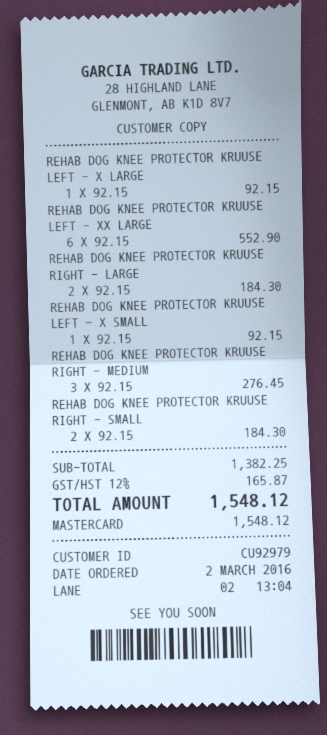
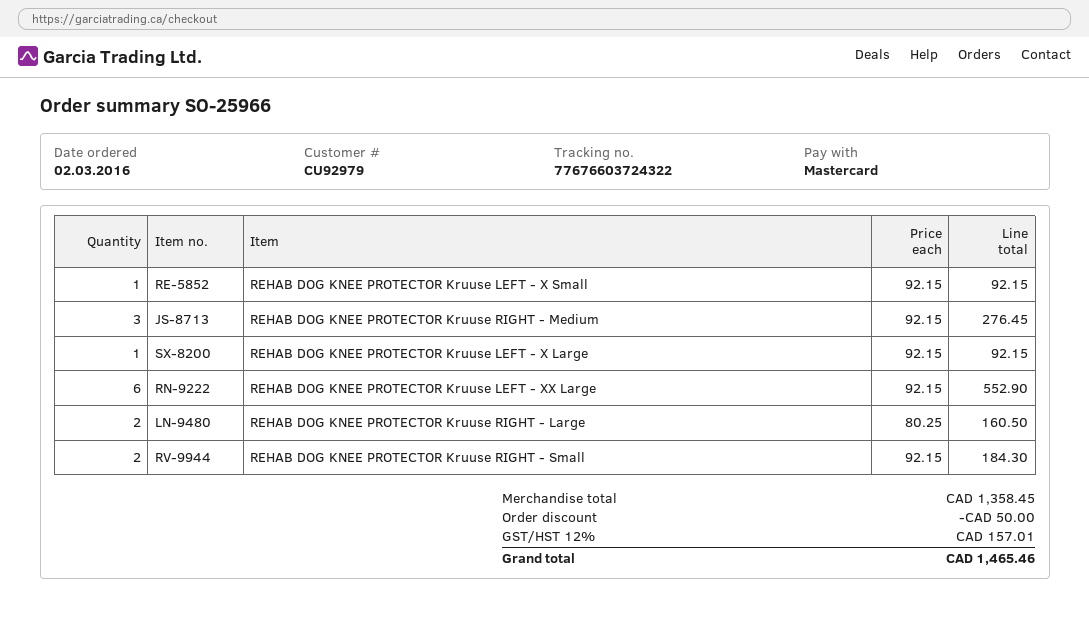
REHAB DOG KNEE PROTECTOR KRUUSE RIGHT - LARGE: 2 x 92.15 = 184.30 -> 2 x 80.25 = 160.50
subtotal: 1382.25 -> 1358.45
discount: none -> 50.00
tax: 12% = 165.87 -> 12% = 157.01
total: 1548.12 -> 1465.46

